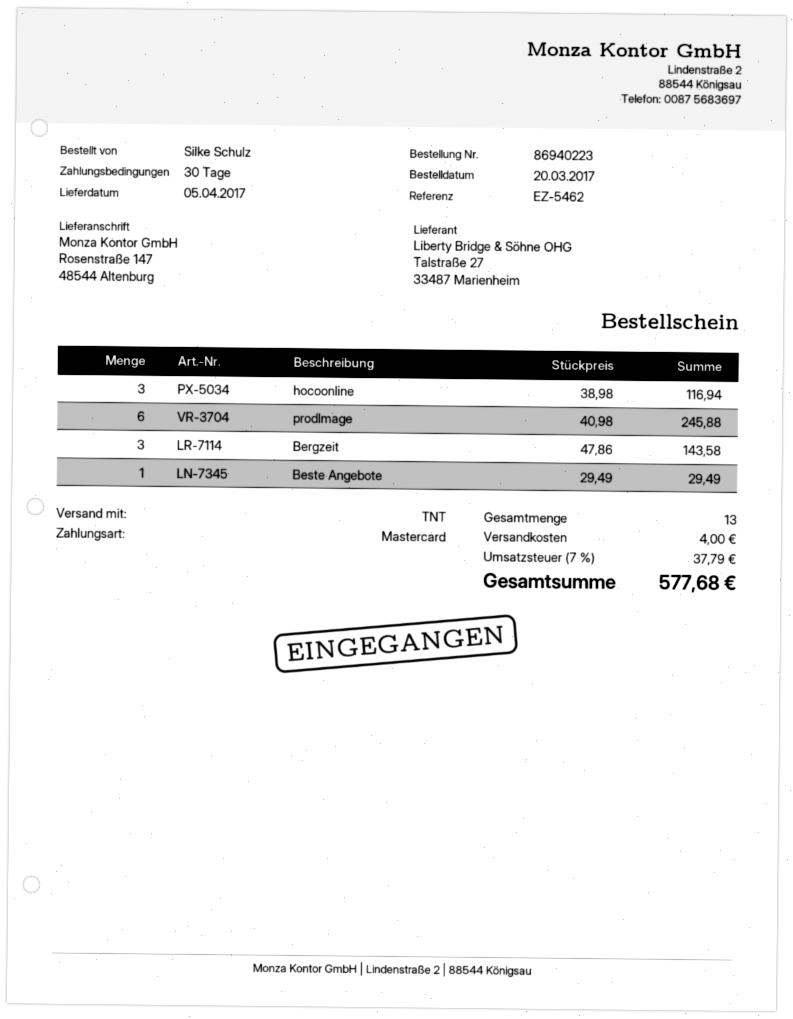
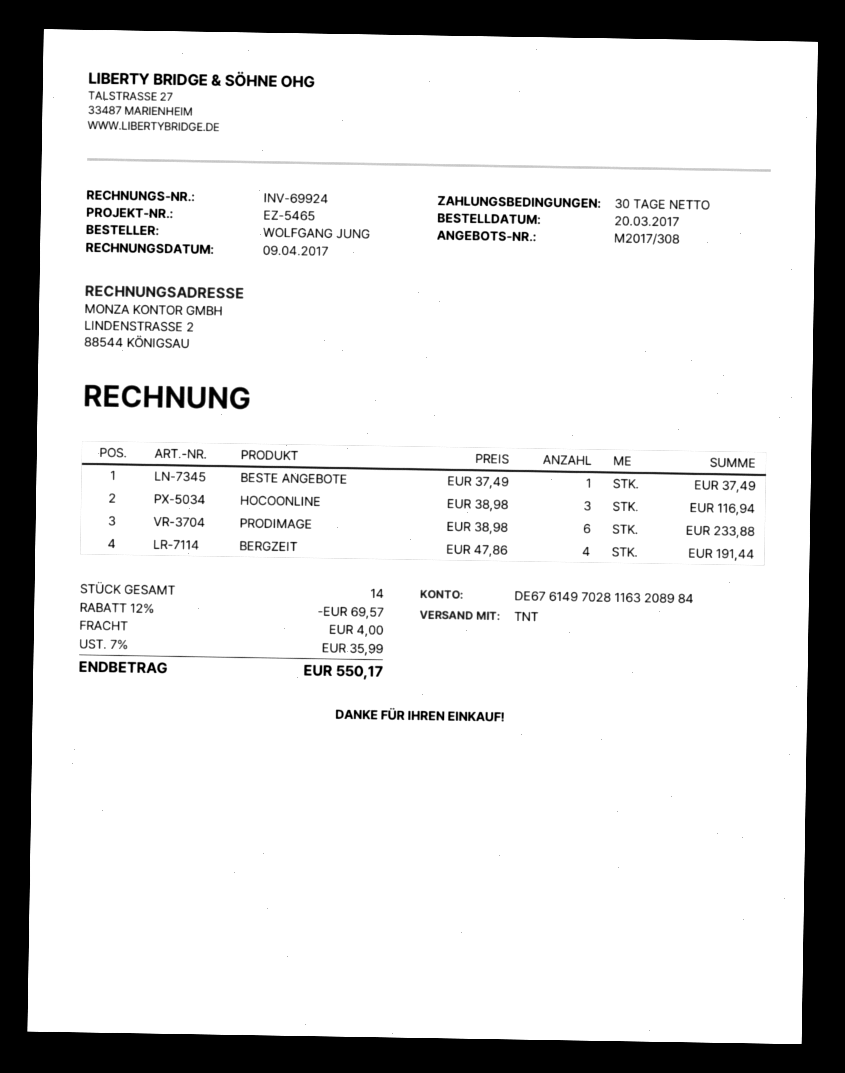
reference: EZ-5462 -> EZ-5465
ordered by: Silke Schulz -> WOLFGANG JUNG
prodImage: 6 x 40.98 = 245.88 -> 6 x 38.98 = 233.88
Bergzeit: 3 x 47.86 = 143.58 -> 4 x 47.86 = 191.44
Beste Angebote: 1 x 29.49 = 29.49 -> 1 x 37.49 = 37.49
total quantity: 13 -> 14
discount: none -> 12% = 69.57
tax: 7% = 37.79 -> 7% = 35.99
total: 577.68 -> 550.17

